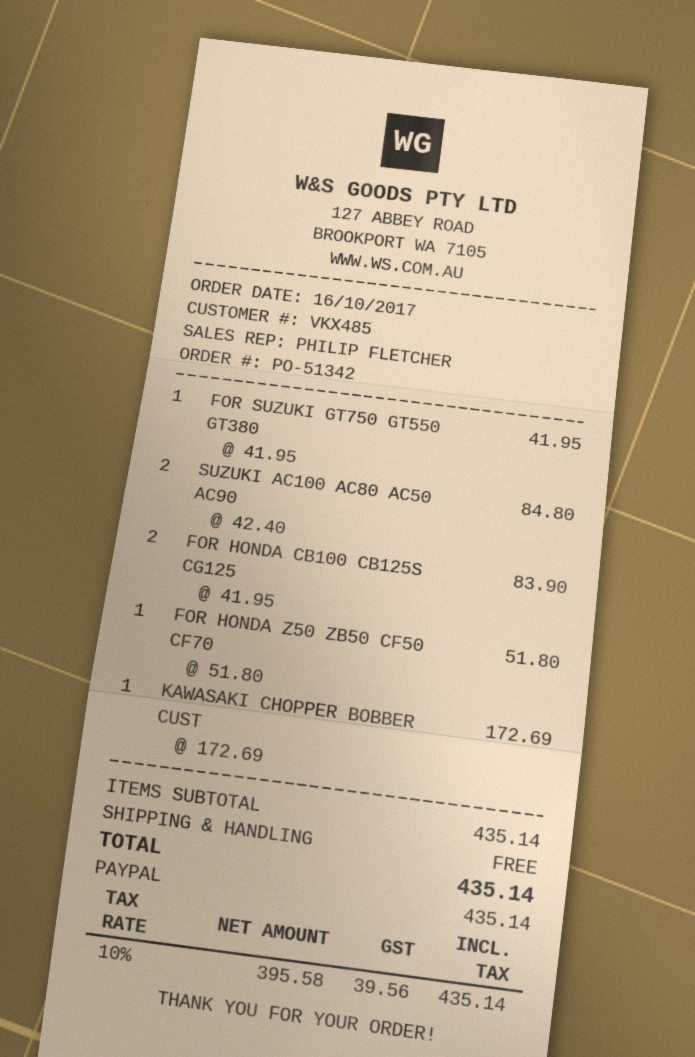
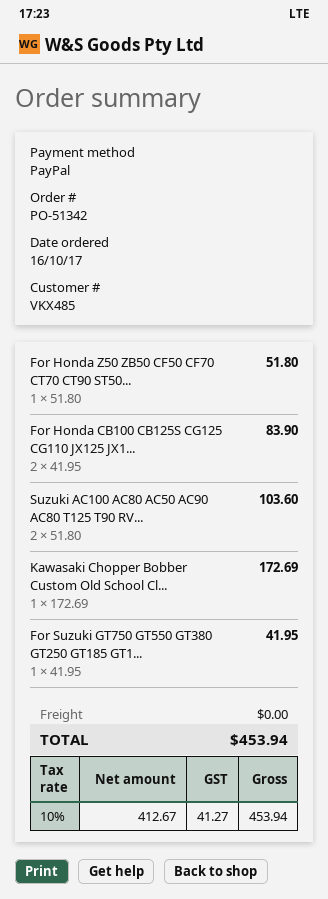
SUZUKI AC100 AC80 AC50 AC90: 2 x 42.40 = 84.80 -> 2 x 51.80 = 103.60
net: 395.58 -> 412.67
tax: 10% = 39.56 -> 10% = 41.27
total: 435.14 -> 453.94

